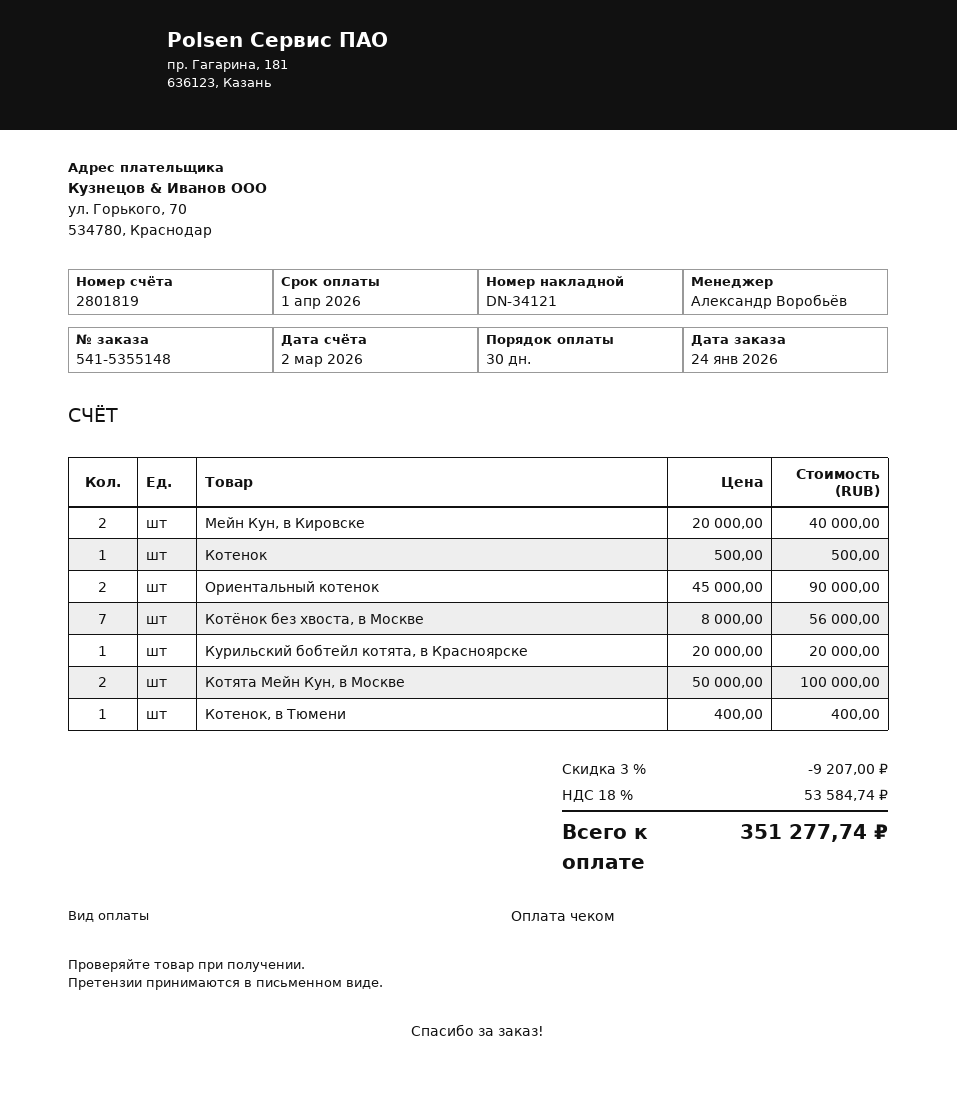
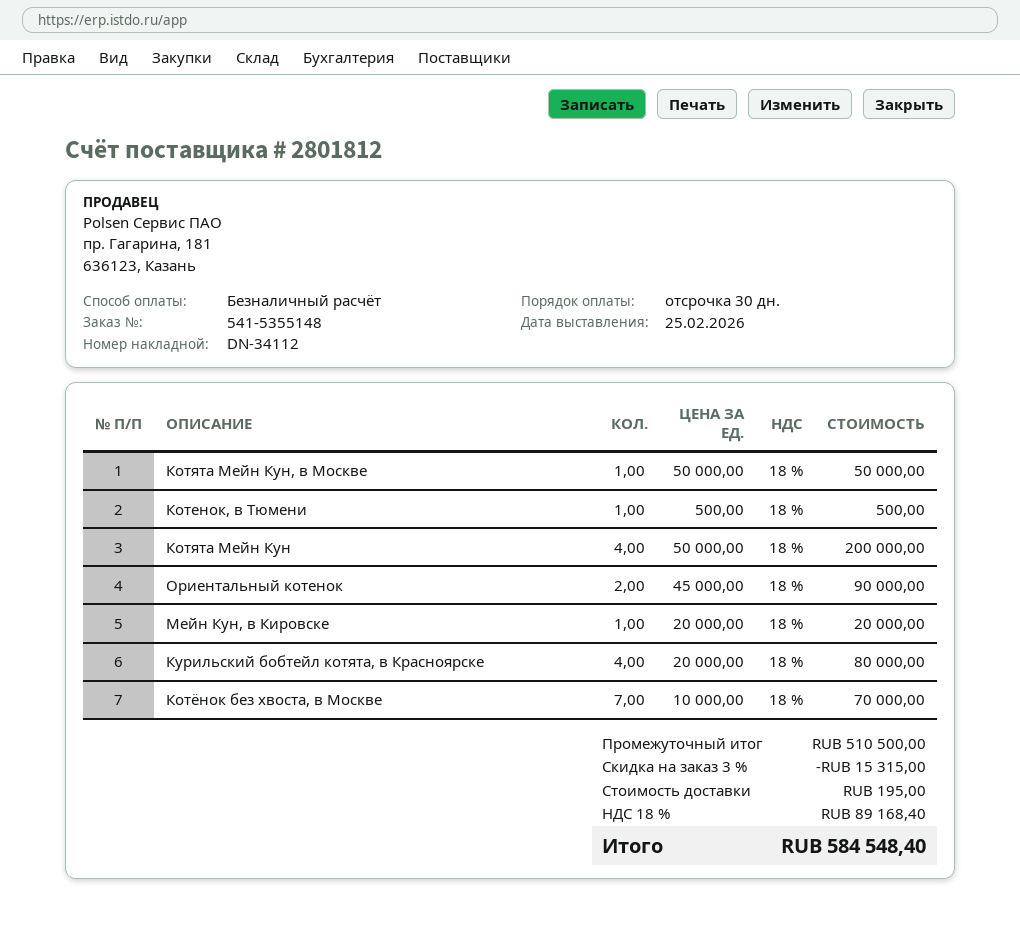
delivery note number: DN-34121 -> DN-34112
invoice number: 2801819 -> 2801812
invoice date: 2026-03-02 -> 2026-02-25
payment method: cheque -> bank transfer
Мейн Кун, в Кировске: 2 x 20000.00 = 40000.00 -> 1 x 20000.00 = 20000.00
Котенок: 1 x 500.00 = 500.00 -> none
Котёнок без хвоста, в Москве: 7 x 8000.00 = 56000.00 -> 7 x 10000.00 = 70000.00
Курильский бобтейл котята, в Красноярске: 1 x 20000.00 = 20000.00 -> 4 x 20000.00 = 80000.00
Котята Мейн Кун, в Москве: 2 x 50000.00 = 100000.00 -> 1 x 50000.00 = 50000.00
Котенок, в Тюмени: 1 x 400.00 = 400.00 -> 1 x 500.00 = 500.00
Котята Мейн Кун: none -> 4 x 50000.00 = 200000.00
discount: 3% = 9207.00 -> 3% = 15315.00
shipping: none -> 195.00
tax: 18% = 53584.74 -> 18% = 89168.40
total: 351277.74 -> 584548.40

